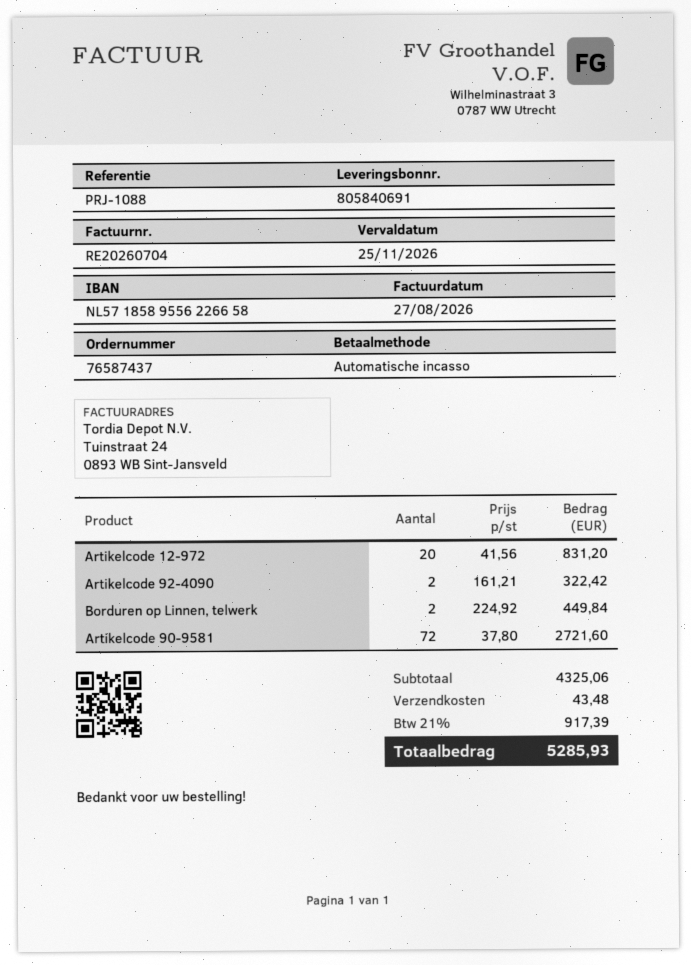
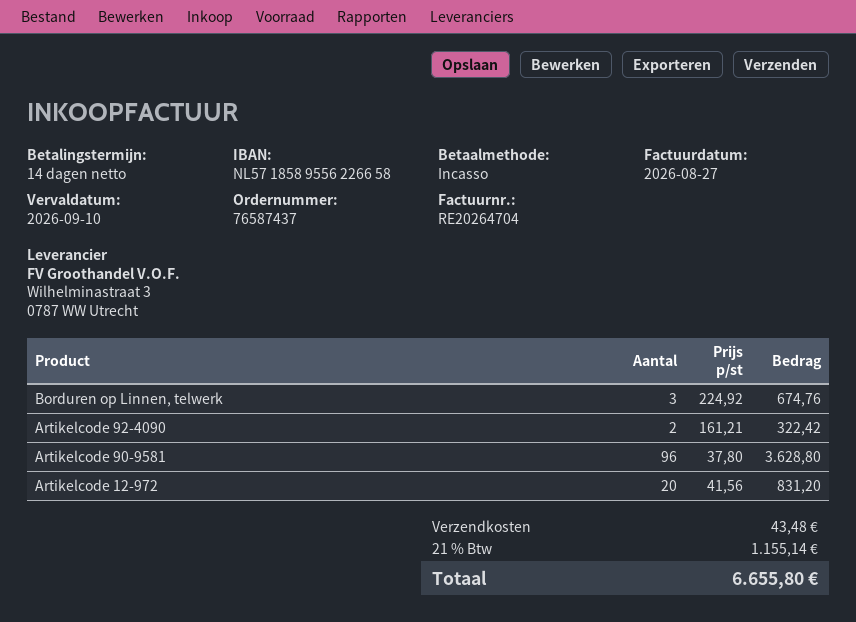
invoice number: RE20260704 -> RE20264704
due date: 2026-11-25 -> 2026-09-10
Borduren op Linnen, telwerk: 2 x 224.92 = 449.84 -> 3 x 224.92 = 674.76
Artikelcode 90-9581: 72 x 37.80 = 2721.60 -> 96 x 37.80 = 3628.80
tax: 21% = 917.39 -> 21% = 1155.14
total: 5285.93 -> 6655.80

